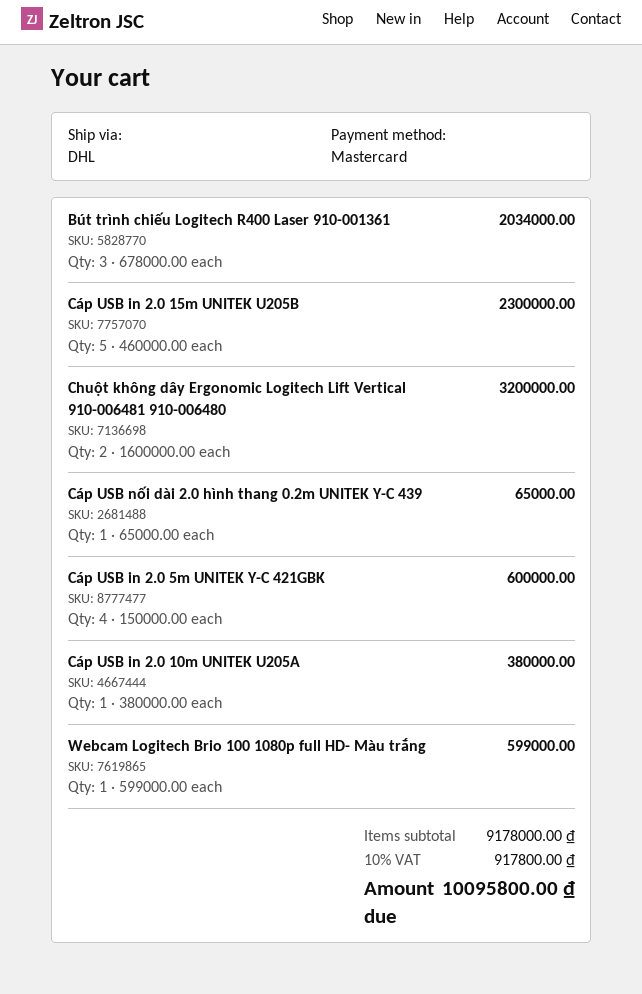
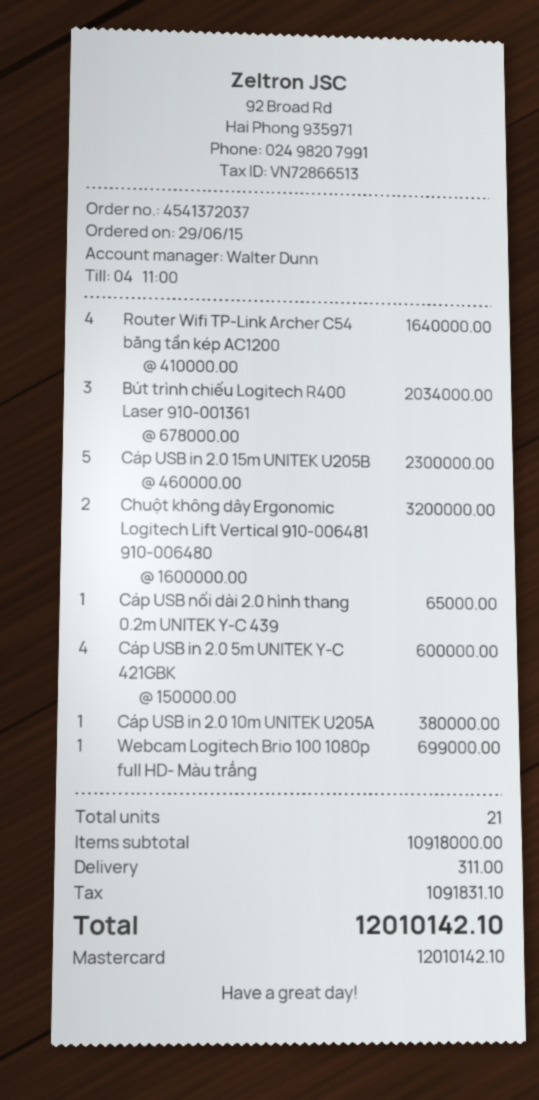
Webcam Logitech Brio 100 1080p full HD- Màu trắng: 1 x 599000.00 = 599000.00 -> 1 x 699000.00 = 699000.00
Router Wifi TP-Link Archer C54 băng tần kép AC1200: none -> 4 x 410000.00 = 1640000.00
subtotal: 9178000.00 -> 10918000.00
shipping: none -> 311.00
tax: 917800.00 -> 1091831.10
total: 10095800.00 -> 12010142.10

